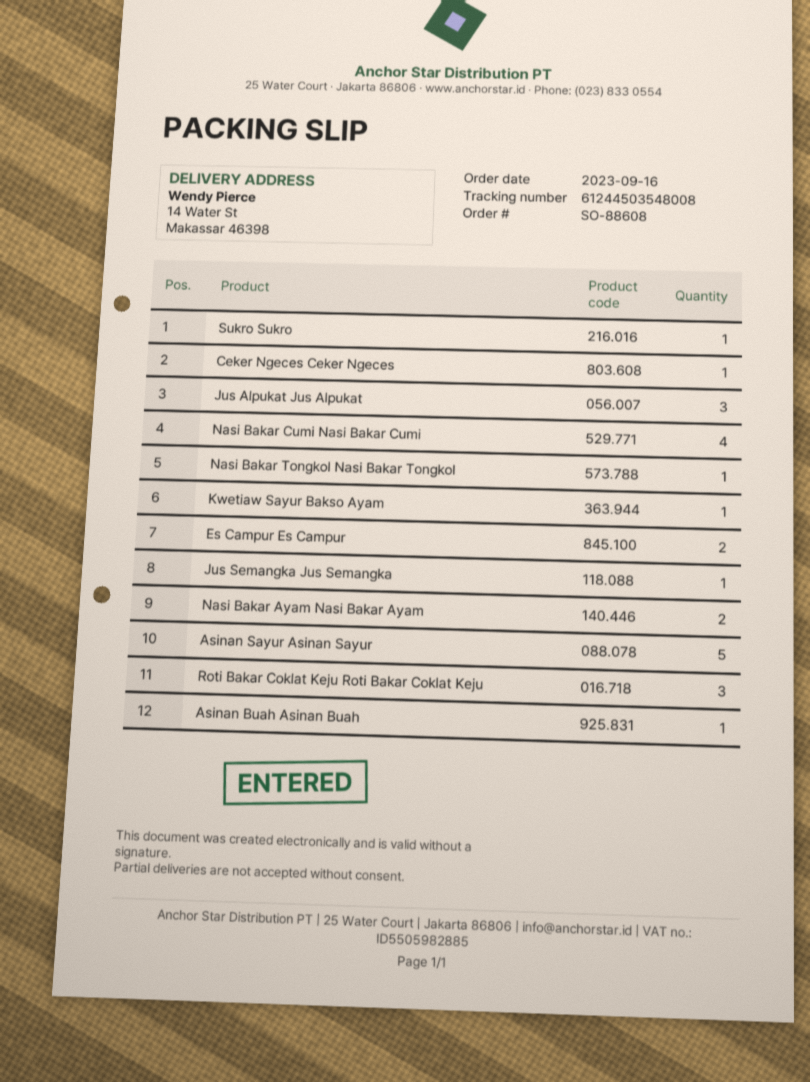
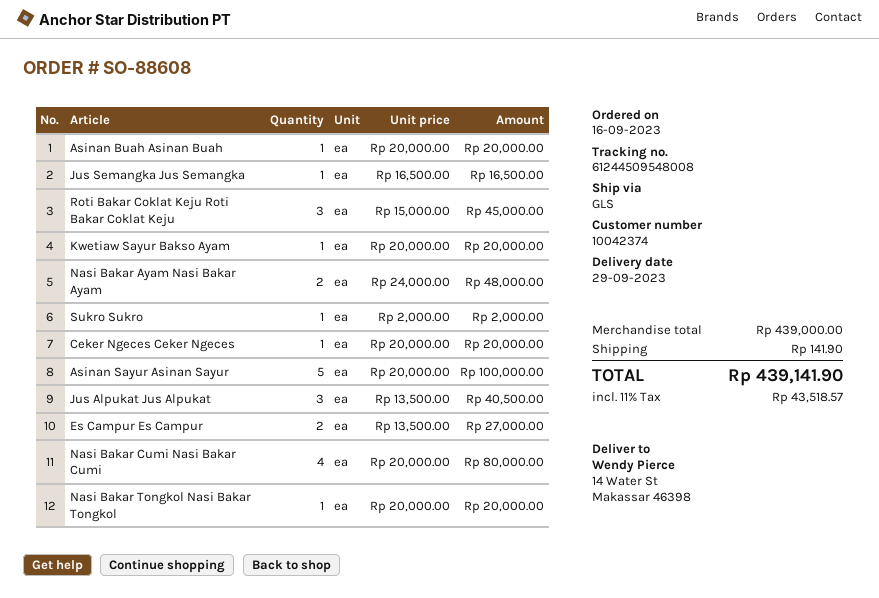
tracking number: 61244503548008 -> 61244509548008

